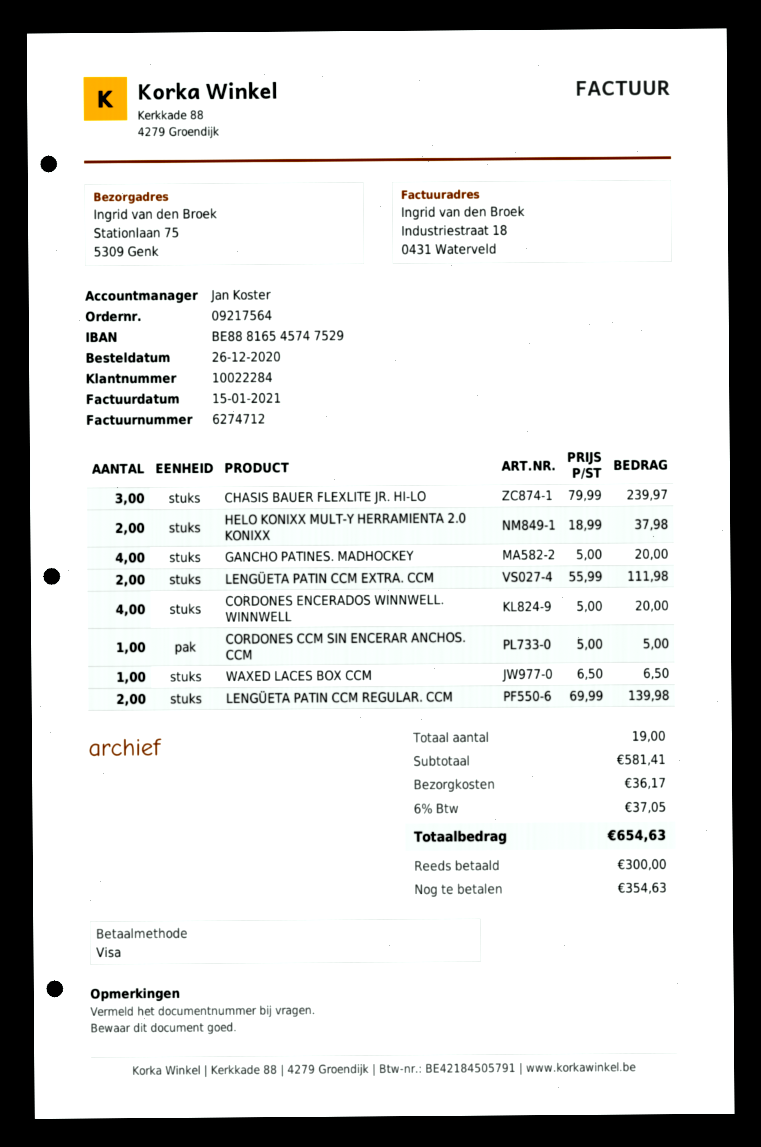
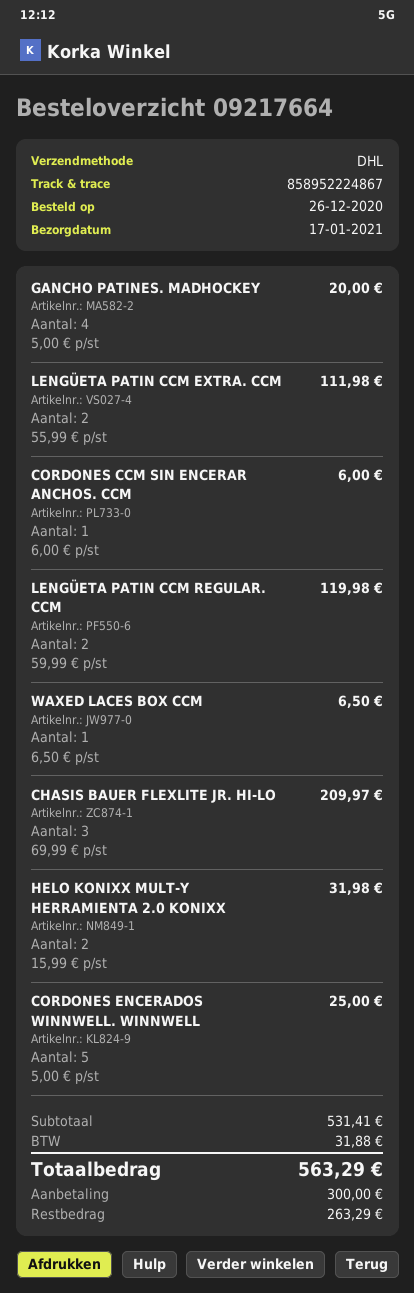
order number: 09217564 -> 09217664
CHASIS BAUER FLEXLITE JR. HI-LO: 3 x 79.99 = 239.97 -> 3 x 69.99 = 209.97
HELO KONIXX MULT-Y HERRAMIENTA 2.0 KONIXX: 2 x 18.99 = 37.98 -> 2 x 15.99 = 31.98
CORDONES ENCERADOS WINNWELL. WINNWELL: 4 x 5.00 = 20.00 -> 5 x 5.00 = 25.00
CORDONES CCM SIN ENCERAR ANCHOS. CCM: 1 x 5.00 = 5.00 -> 1 x 6.00 = 6.00
LENGÜETA PATIN CCM REGULAR. CCM: 2 x 69.99 = 139.98 -> 2 x 59.99 = 119.98
subtotal: 581.41 -> 531.41
shipping: 36.17 -> none
tax: 37.05 -> 31.88
total: 654.63 -> 563.29
balance: 354.63 -> 263.29

